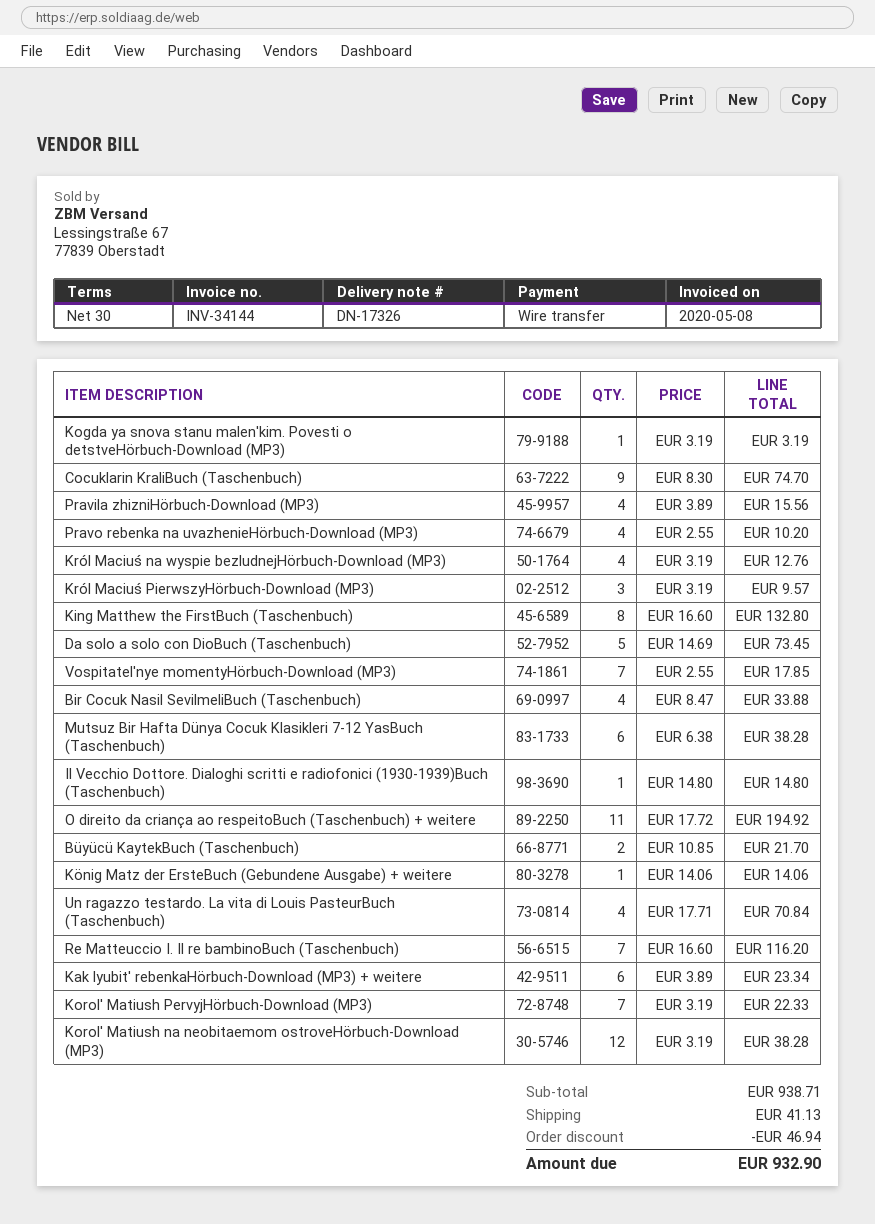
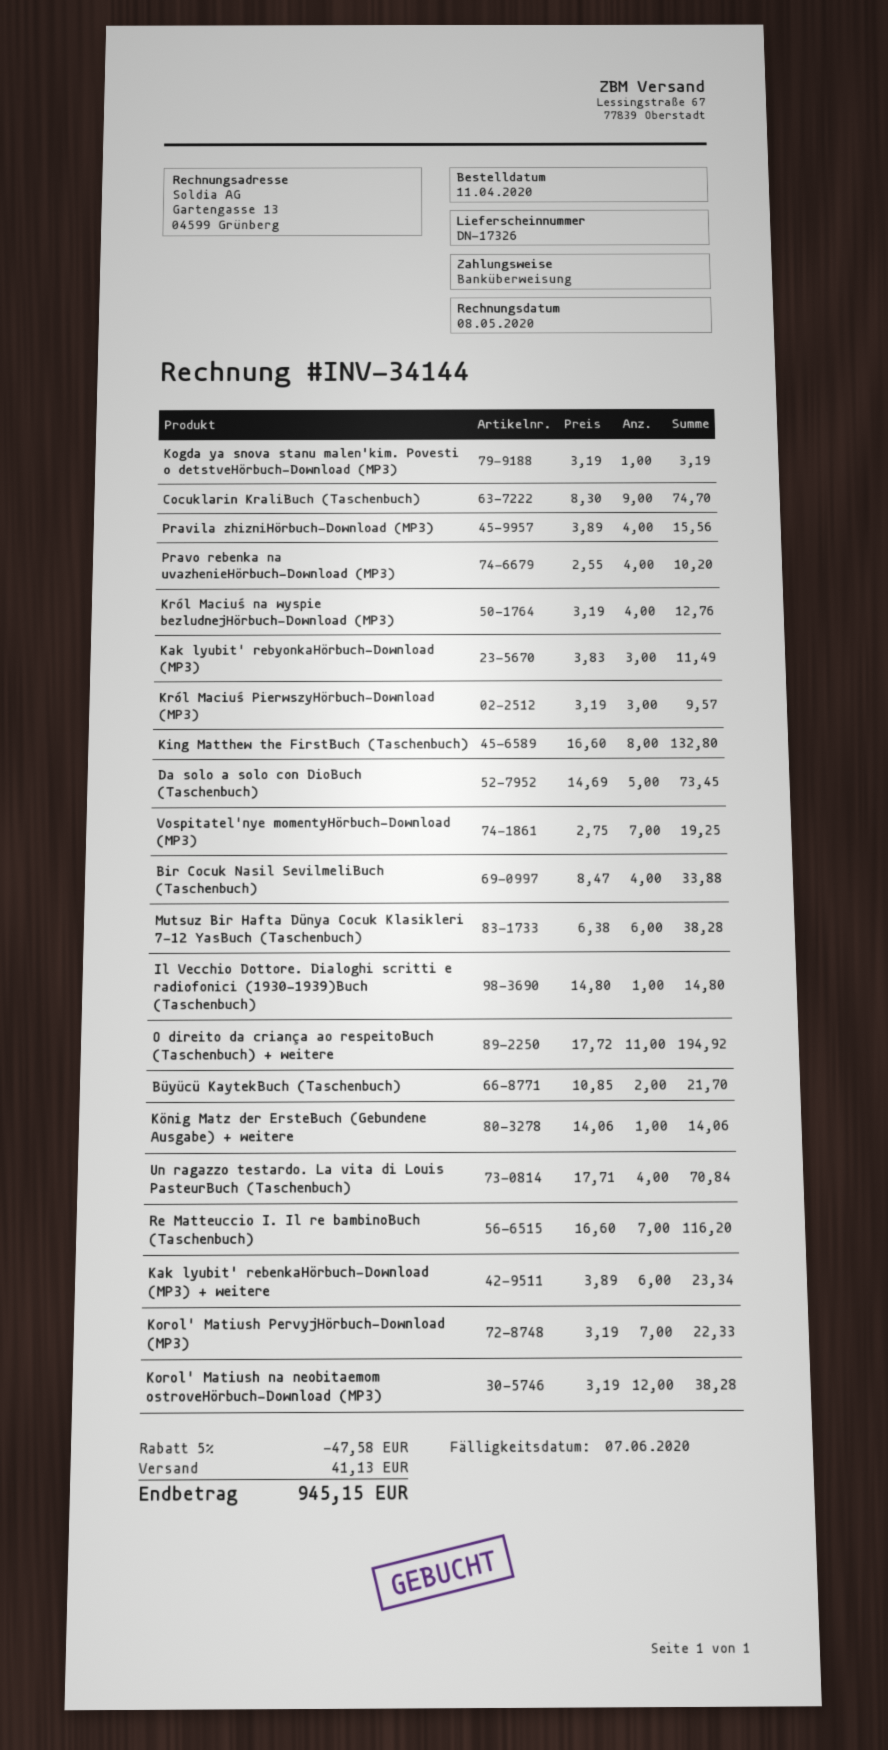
Vospitatel'nye momentyHörbuch-Download (MP3): 7 x 2.55 = 17.85 -> 7 x 2.75 = 19.25
Kak lyubit' rebyonkaHörbuch-Download (MP3): none -> 3 x 3.83 = 11.49
discount: 46.94 -> 47.58
total: 932.90 -> 945.15

